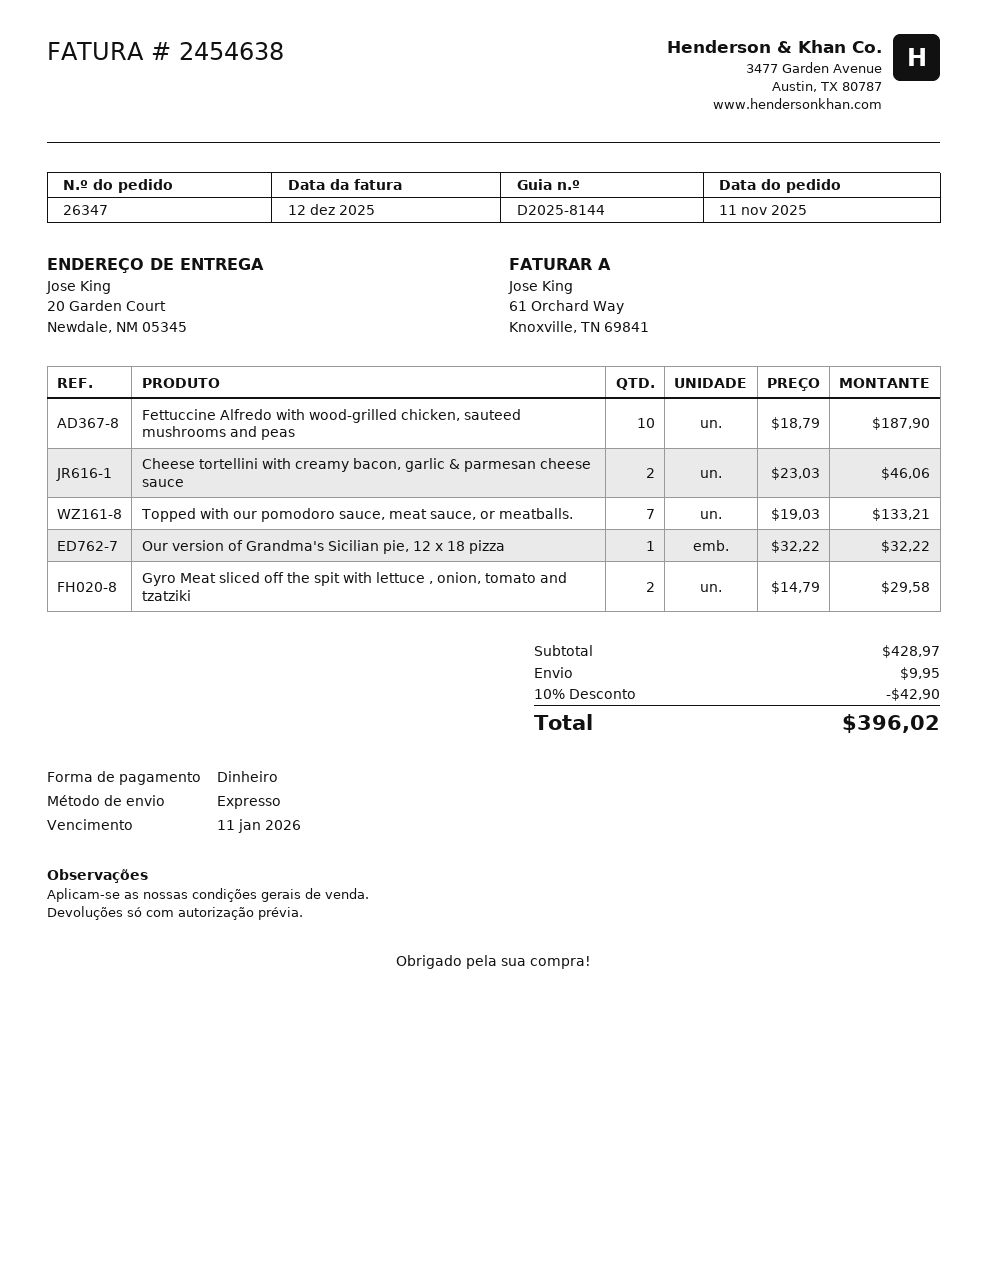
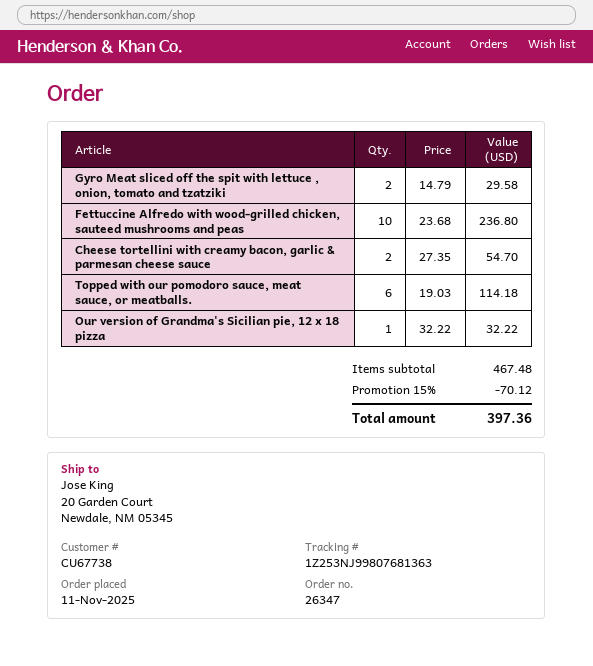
Fettuccine Alfredo with wood-grilled chicken, sauteed mushrooms and peas: 10 x 18.79 = 187.90 -> 10 x 23.68 = 236.80
Cheese tortellini with creamy bacon, garlic & parmesan cheese sauce: 2 x 23.03 = 46.06 -> 2 x 27.35 = 54.70
Topped with our pomodoro sauce, meat sauce, or meatballs.: 7 x 19.03 = 133.21 -> 6 x 19.03 = 114.18
subtotal: 428.97 -> 467.48
discount: 10% = 42.90 -> 15% = 70.12
shipping: 9.95 -> none
total: 396.02 -> 397.36

